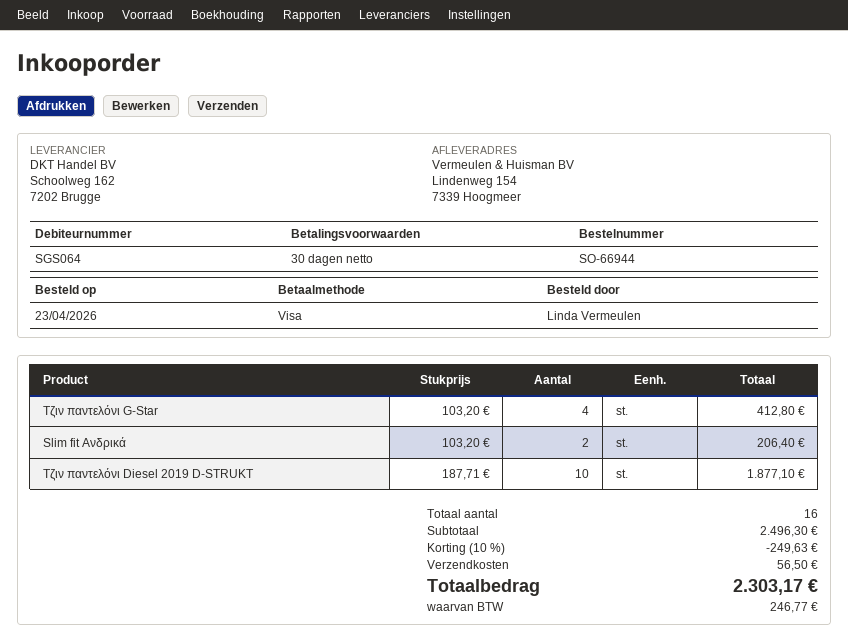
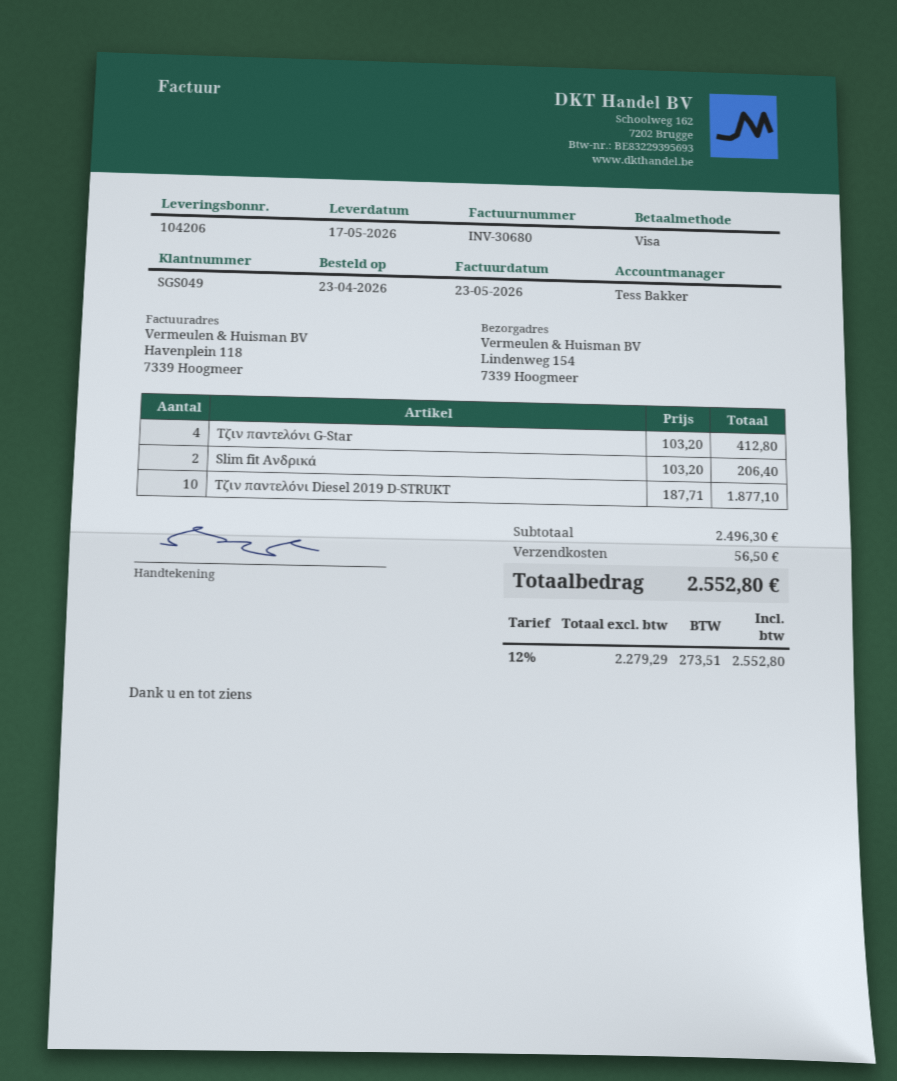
customer number: SGS064 -> SGS049
discount: 10% = 249.63 -> none
tax: 246.77 -> 273.51
total: 2303.17 -> 2552.80

